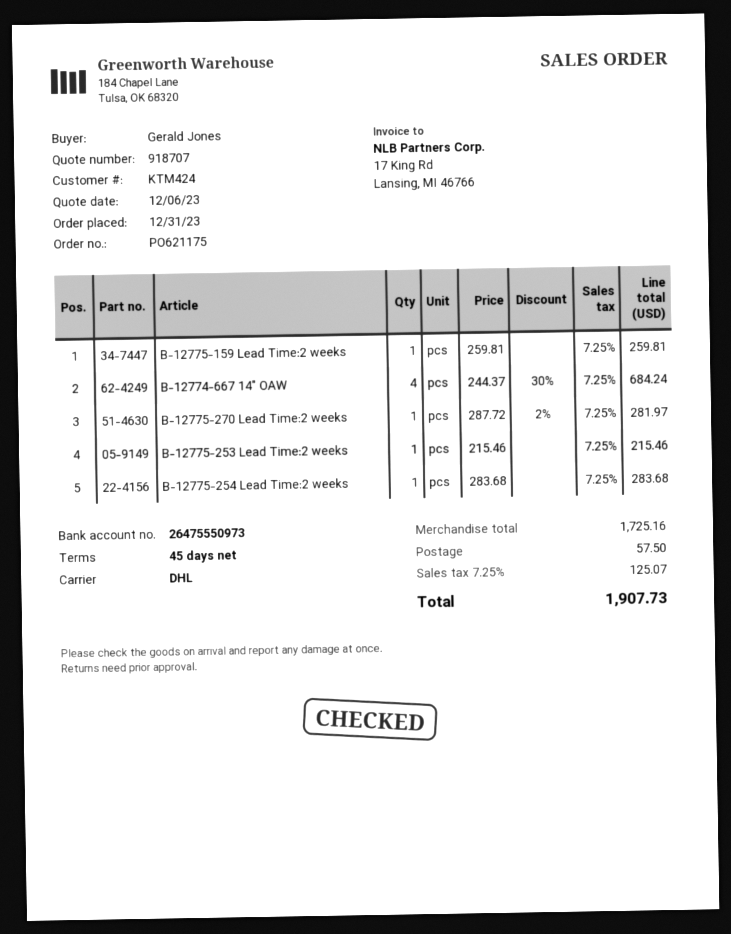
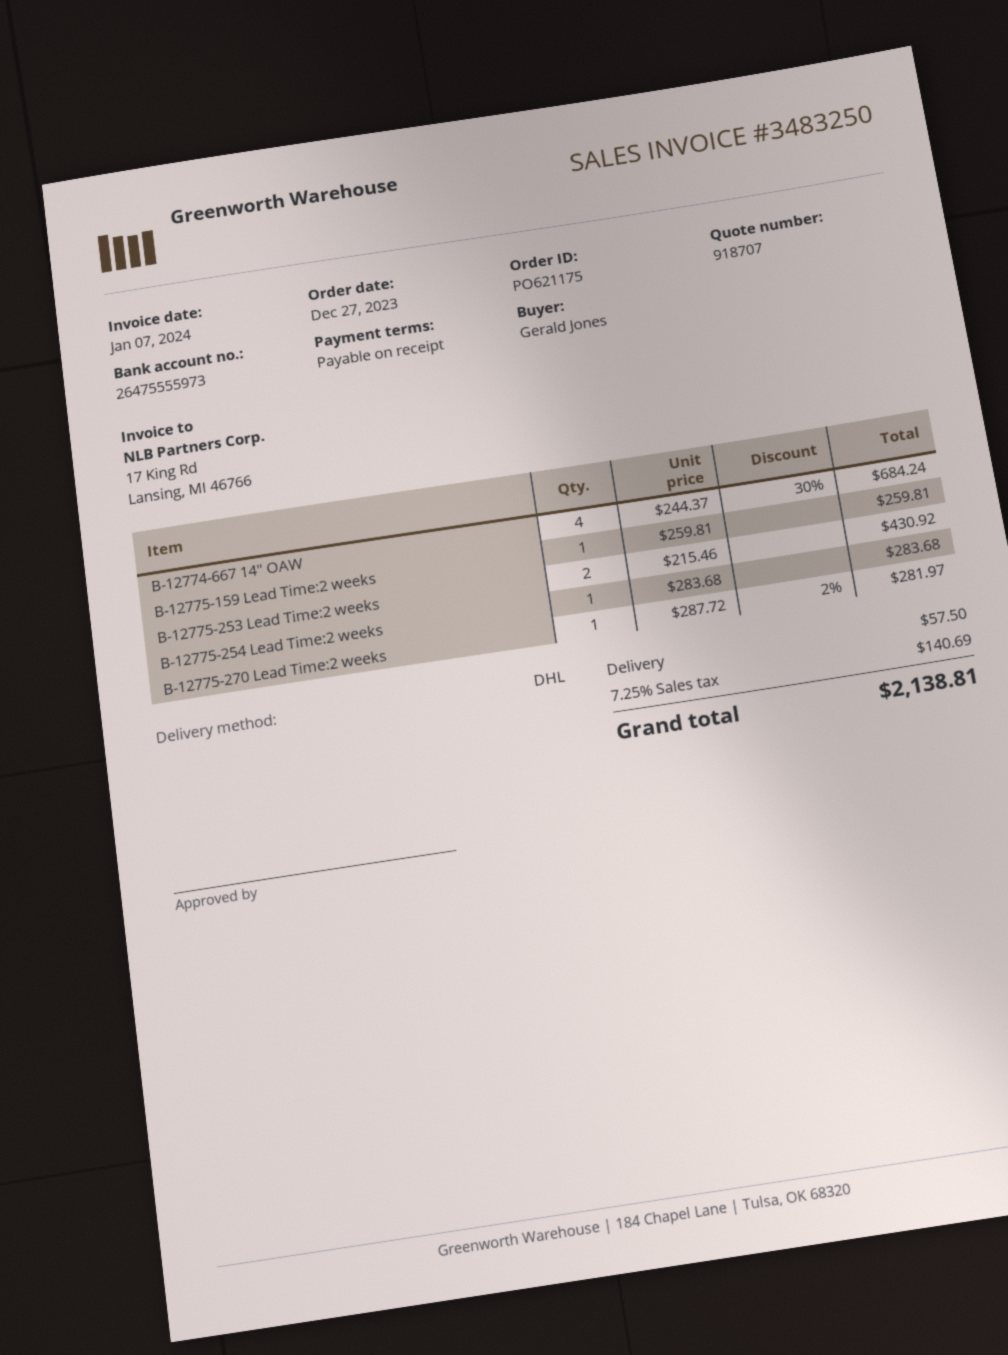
order date: 2023-12-31 -> 2023-12-27
payment terms: 45 days -> on receipt
bank account: 26475550973 -> 26475555973
B-12775-253 Lead Time:2 weeks: 1 x 215.46 = 215.46 -> 2 x 215.46 = 430.92
tax: 7.25% = 125.07 -> 7.25% = 140.69
total: 1907.73 -> 2138.81

